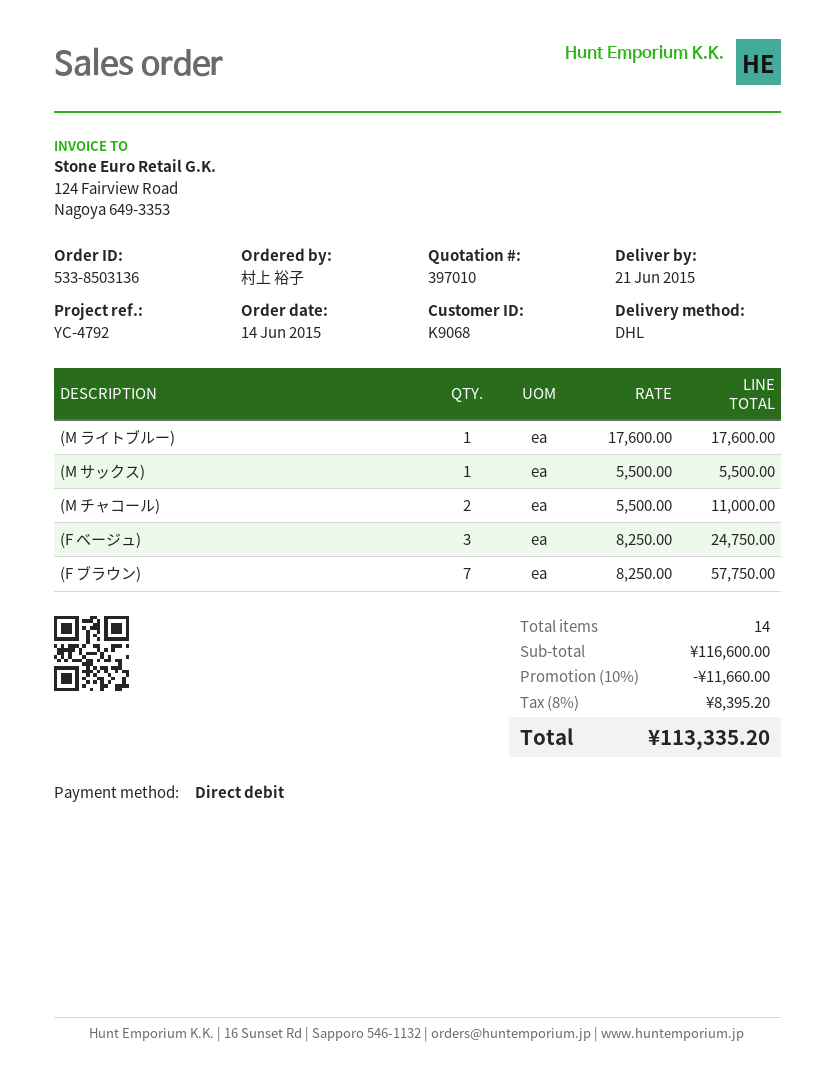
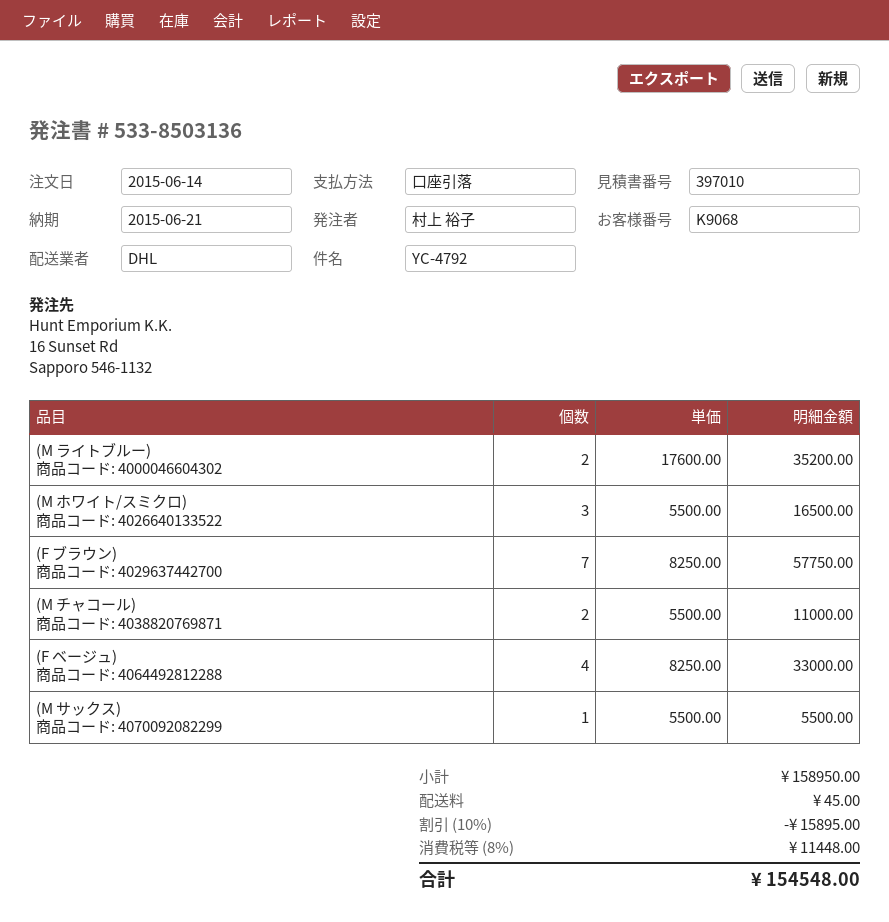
(M ライトブルー): 1 x 17600.00 = 17600.00 -> 2 x 17600.00 = 35200.00
(F ベージュ): 3 x 8250.00 = 24750.00 -> 4 x 8250.00 = 33000.00
(M ホワイト/スミクロ): none -> 3 x 5500.00 = 16500.00
subtotal: 116600.00 -> 158950.00
discount: 10% = 11660.00 -> 10% = 15895.00
shipping: none -> 45.00
tax: 8% = 8395.20 -> 8% = 11448.00
total: 113335.20 -> 154548.00

